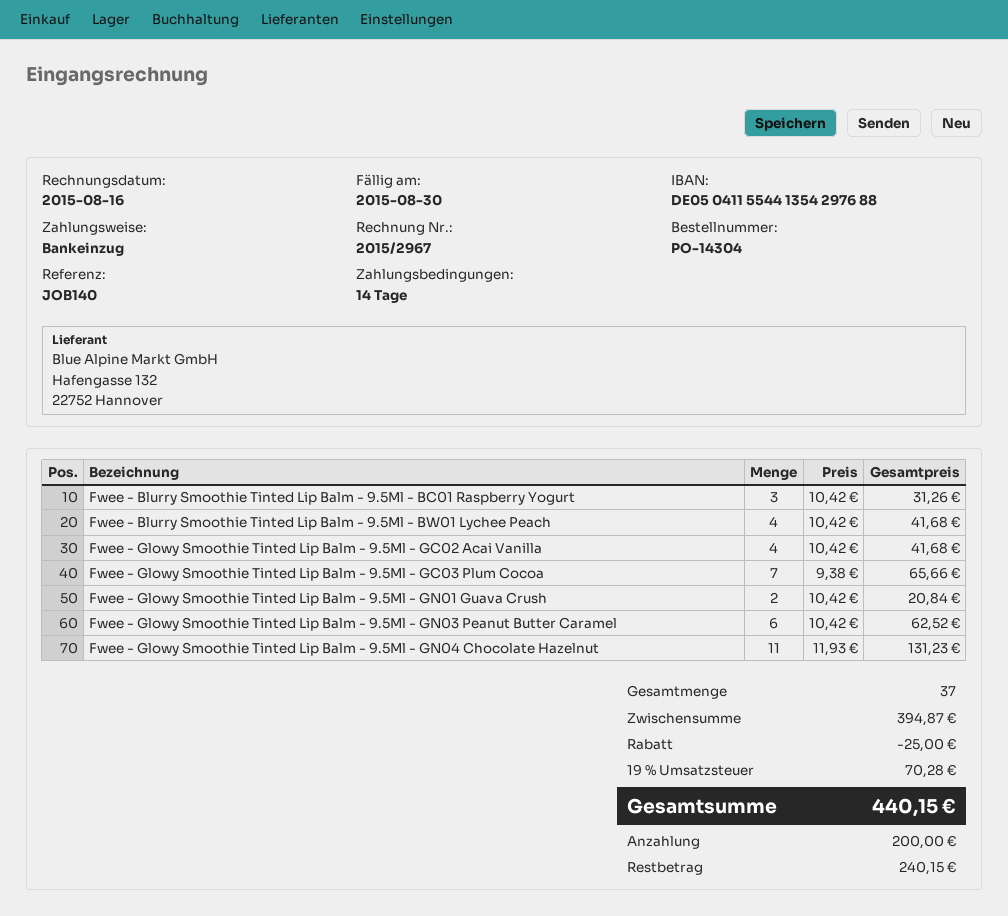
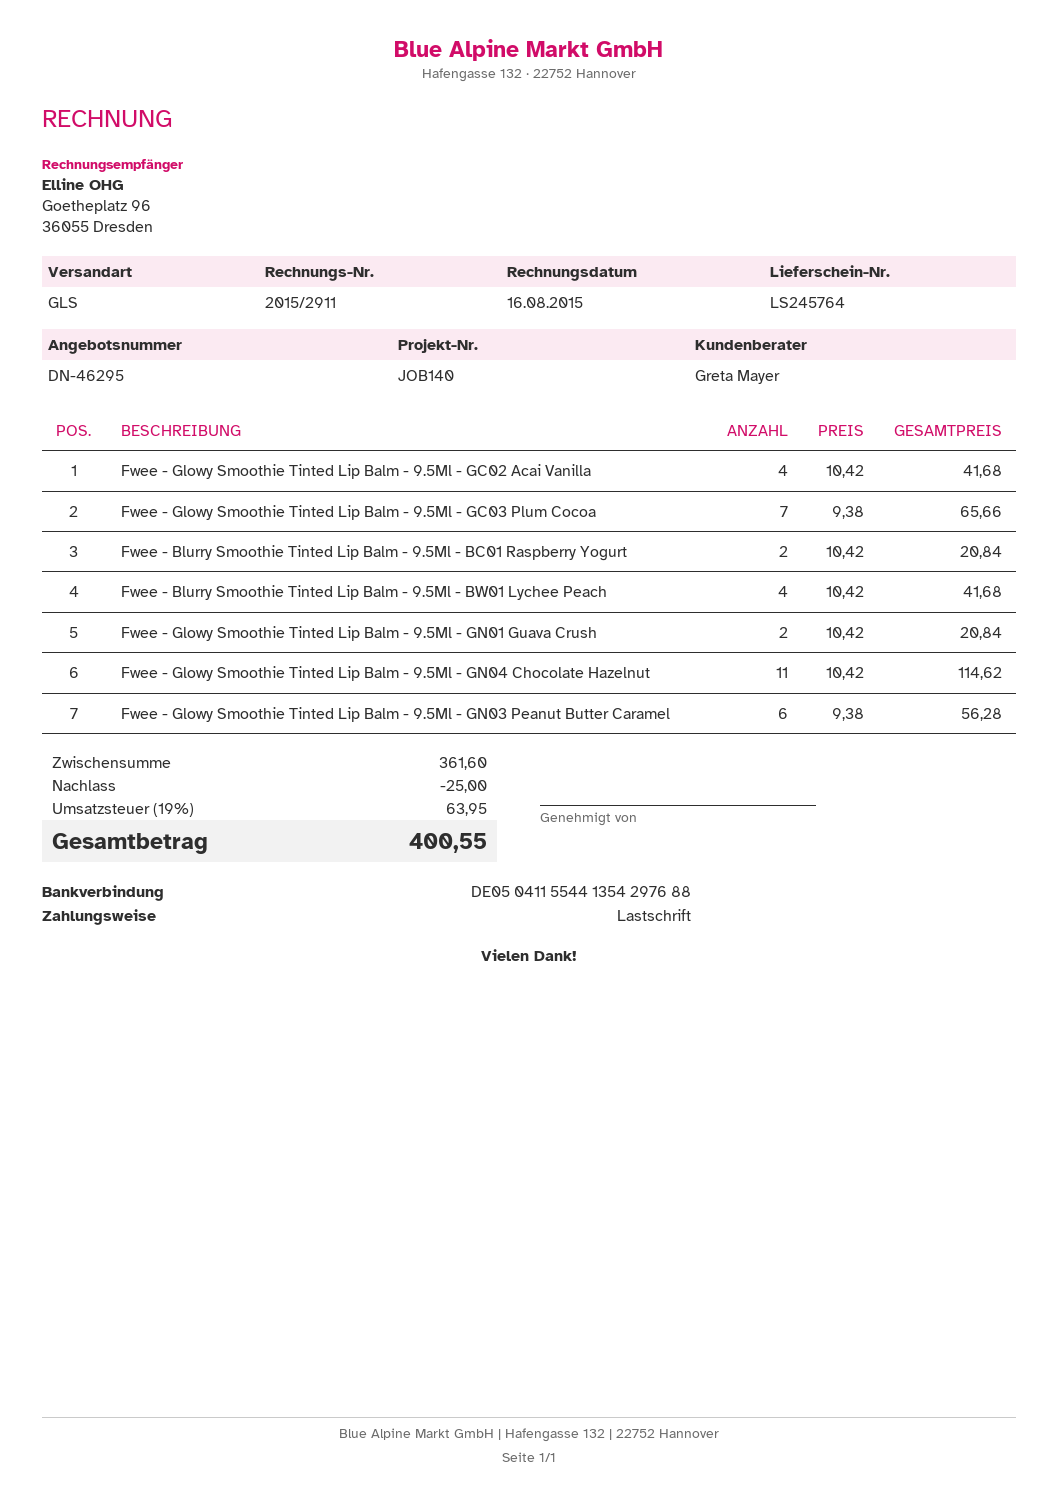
invoice number: 2015/2967 -> 2015/2911
Fwee - Blurry Smoothie Tinted Lip Balm - 9.5Ml - BC01 Raspberry Yogurt: 3 x 10.42 = 31.26 -> 2 x 10.42 = 20.84
Fwee - Glowy Smoothie Tinted Lip Balm - 9.5Ml - GN03 Peanut Butter Caramel: 6 x 10.42 = 62.52 -> 6 x 9.38 = 56.28
Fwee - Glowy Smoothie Tinted Lip Balm - 9.5Ml - GN04 Chocolate Hazelnut: 11 x 11.93 = 131.23 -> 11 x 10.42 = 114.62
subtotal: 394.87 -> 361.60
tax: 19% = 70.28 -> 19% = 63.95
total: 440.15 -> 400.55

